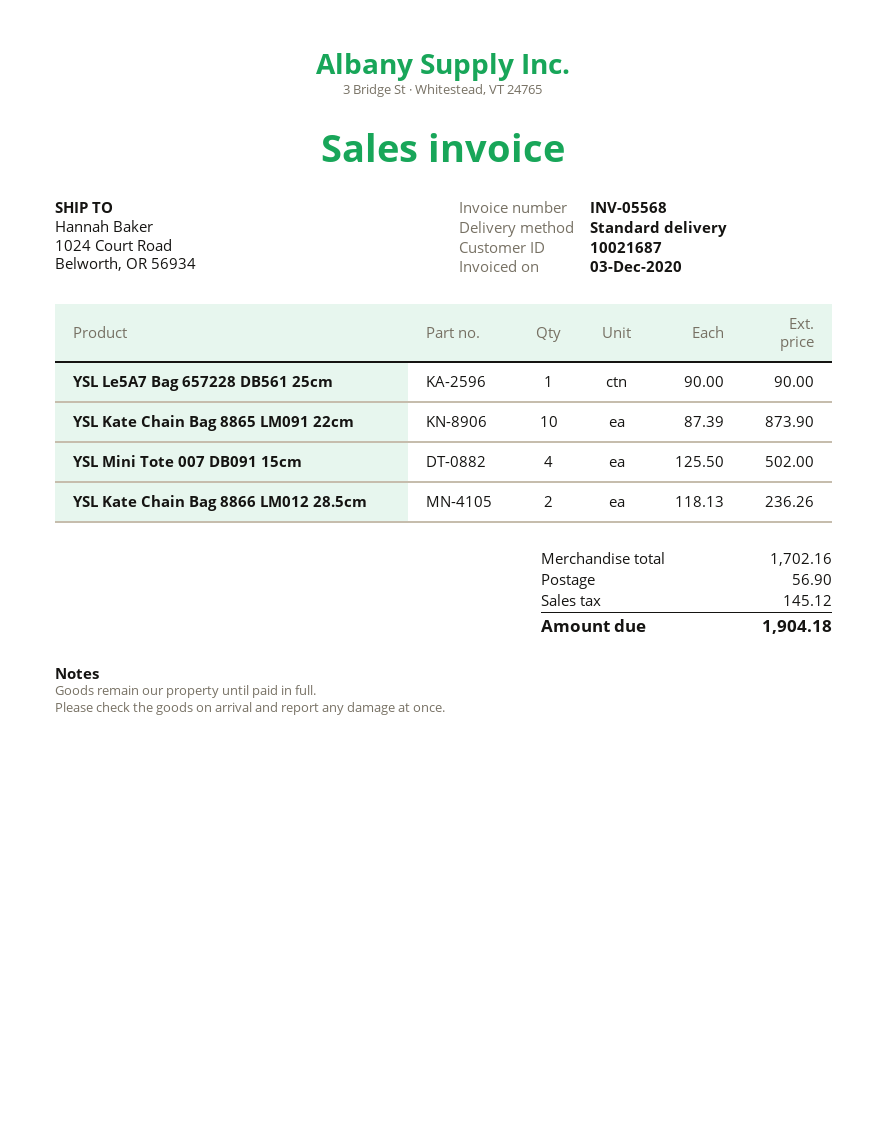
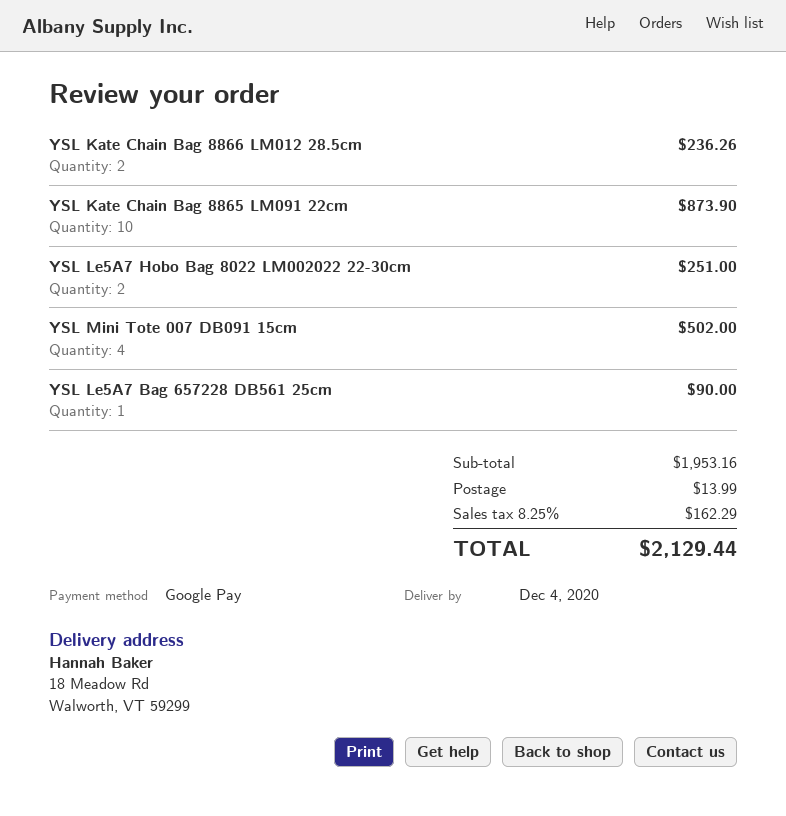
ship to: 1024 Court Road, Belworth, OR 56934 -> 18 Meadow Rd, Walworth, VT 59299
YSL Le5A7 Hobo Bag 8022 LM002022 22-30cm: none -> 2 for 251.00
subtotal: 1702.16 -> 1953.16
shipping: 56.90 -> 13.99
tax: 145.12 -> 162.29
total: 1904.18 -> 2129.44

